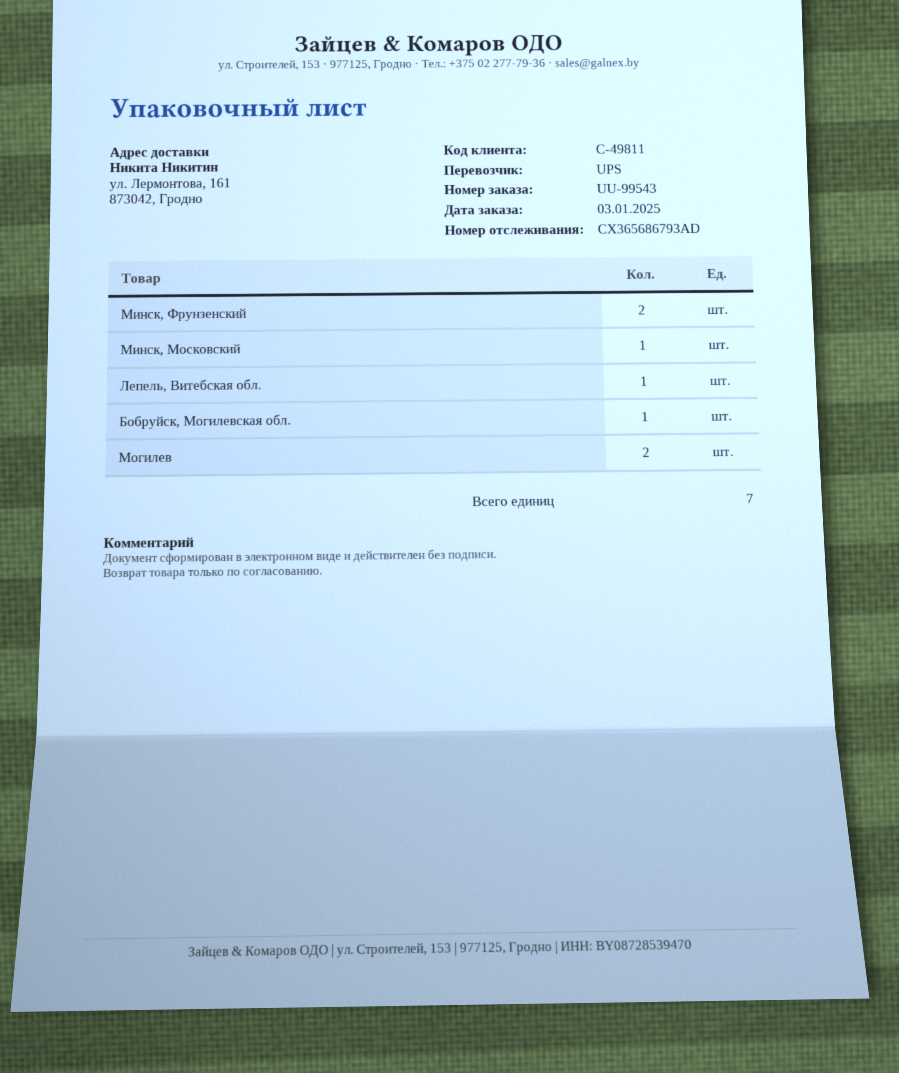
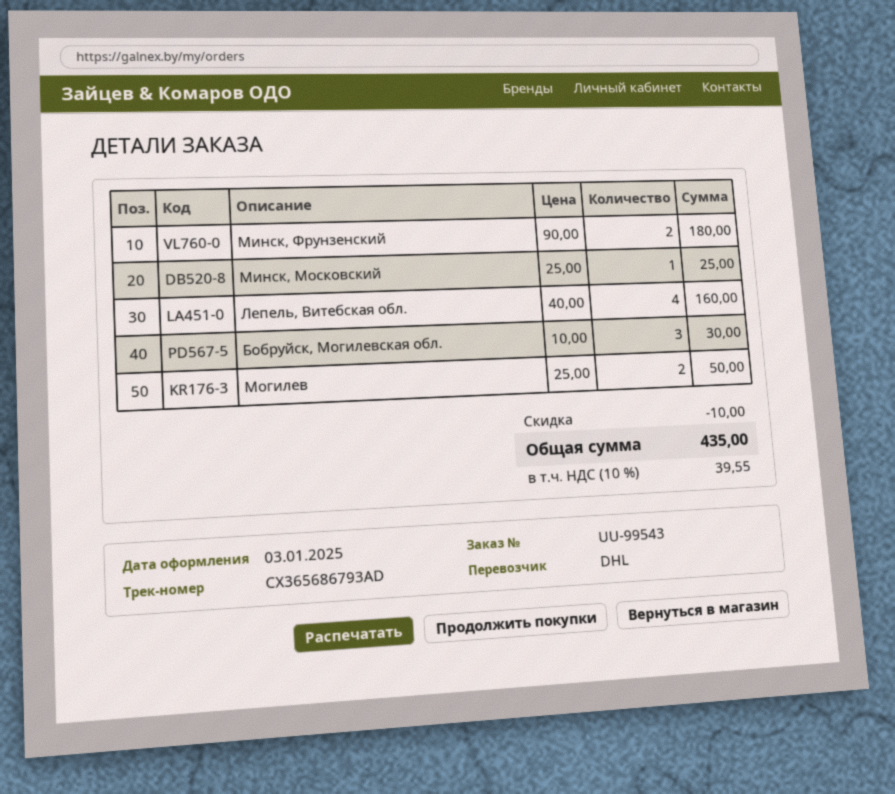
shipping method: UPS -> DHL
Лепель, Витебская обл.: 1 -> 4
Бобруйск, Могилевская обл.: 1 -> 3

